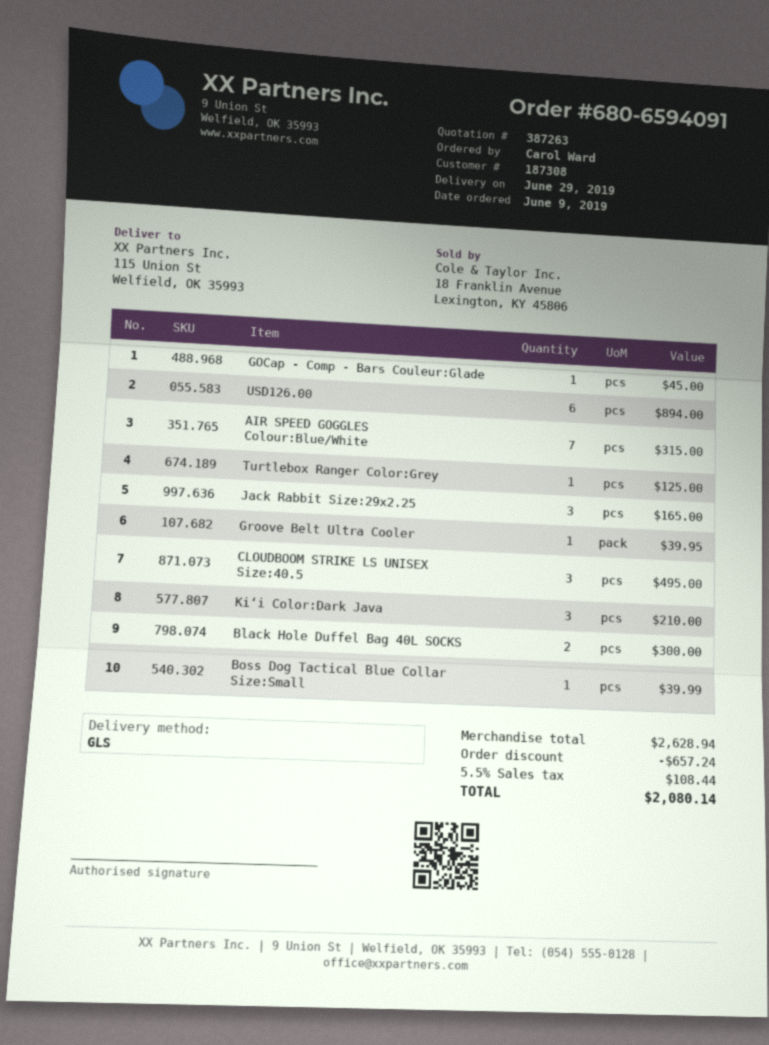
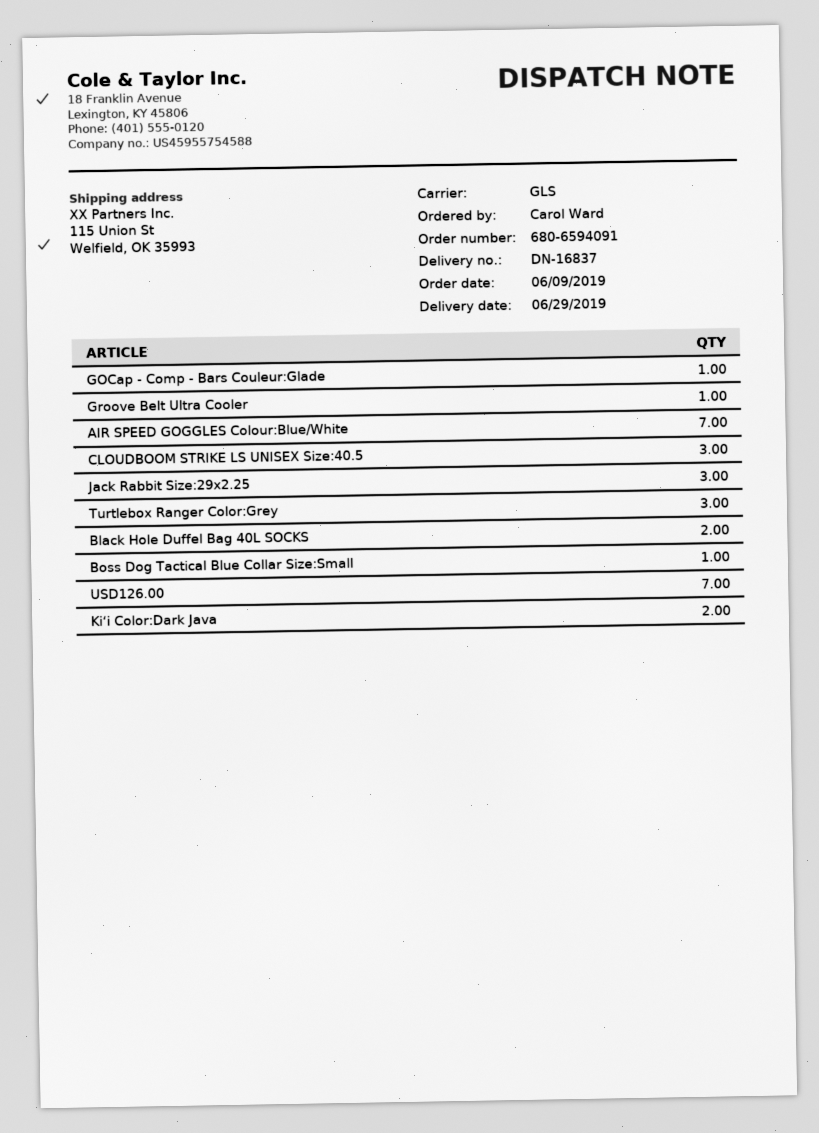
USD126.00: 6 -> 7
Turtlebox Ranger Color:Grey: 1 -> 3
Ki‘i Color:Dark Java: 3 -> 2

